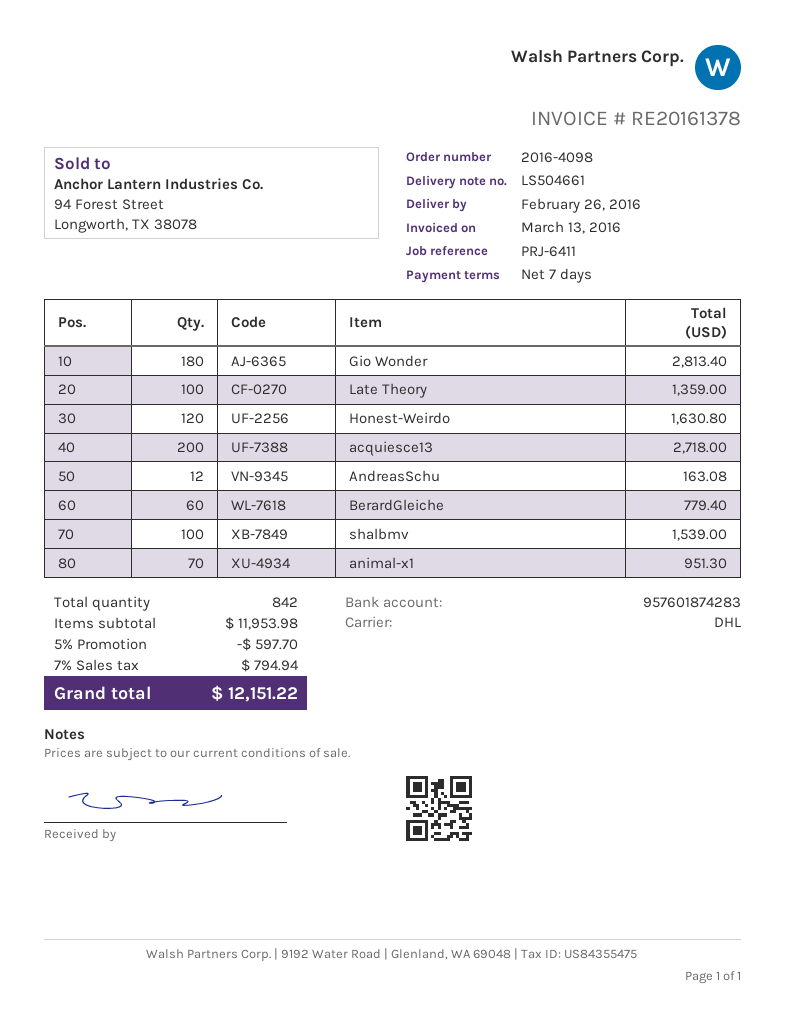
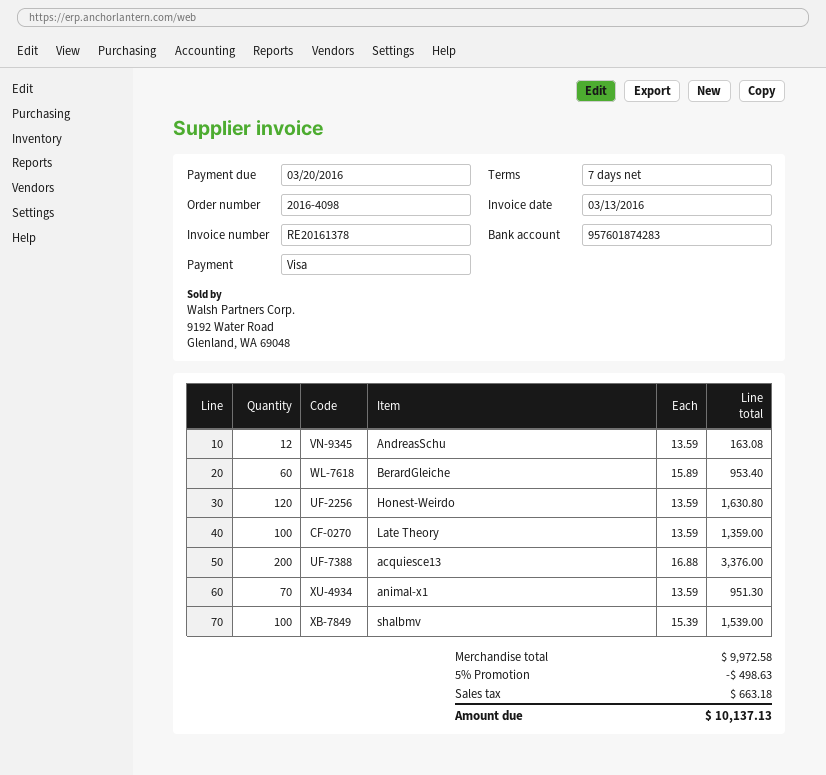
Gio Wonder: 180 for 2813.40 -> none
acquiesce13: 200 for 2718.00 -> 200 for 3376.00
BerardGleiche: 60 for 779.40 -> 60 for 953.40
subtotal: 11953.98 -> 9972.58
discount: 5% = 597.70 -> 5% = 498.63
tax: 794.94 -> 663.18
total: 12151.22 -> 10137.13

